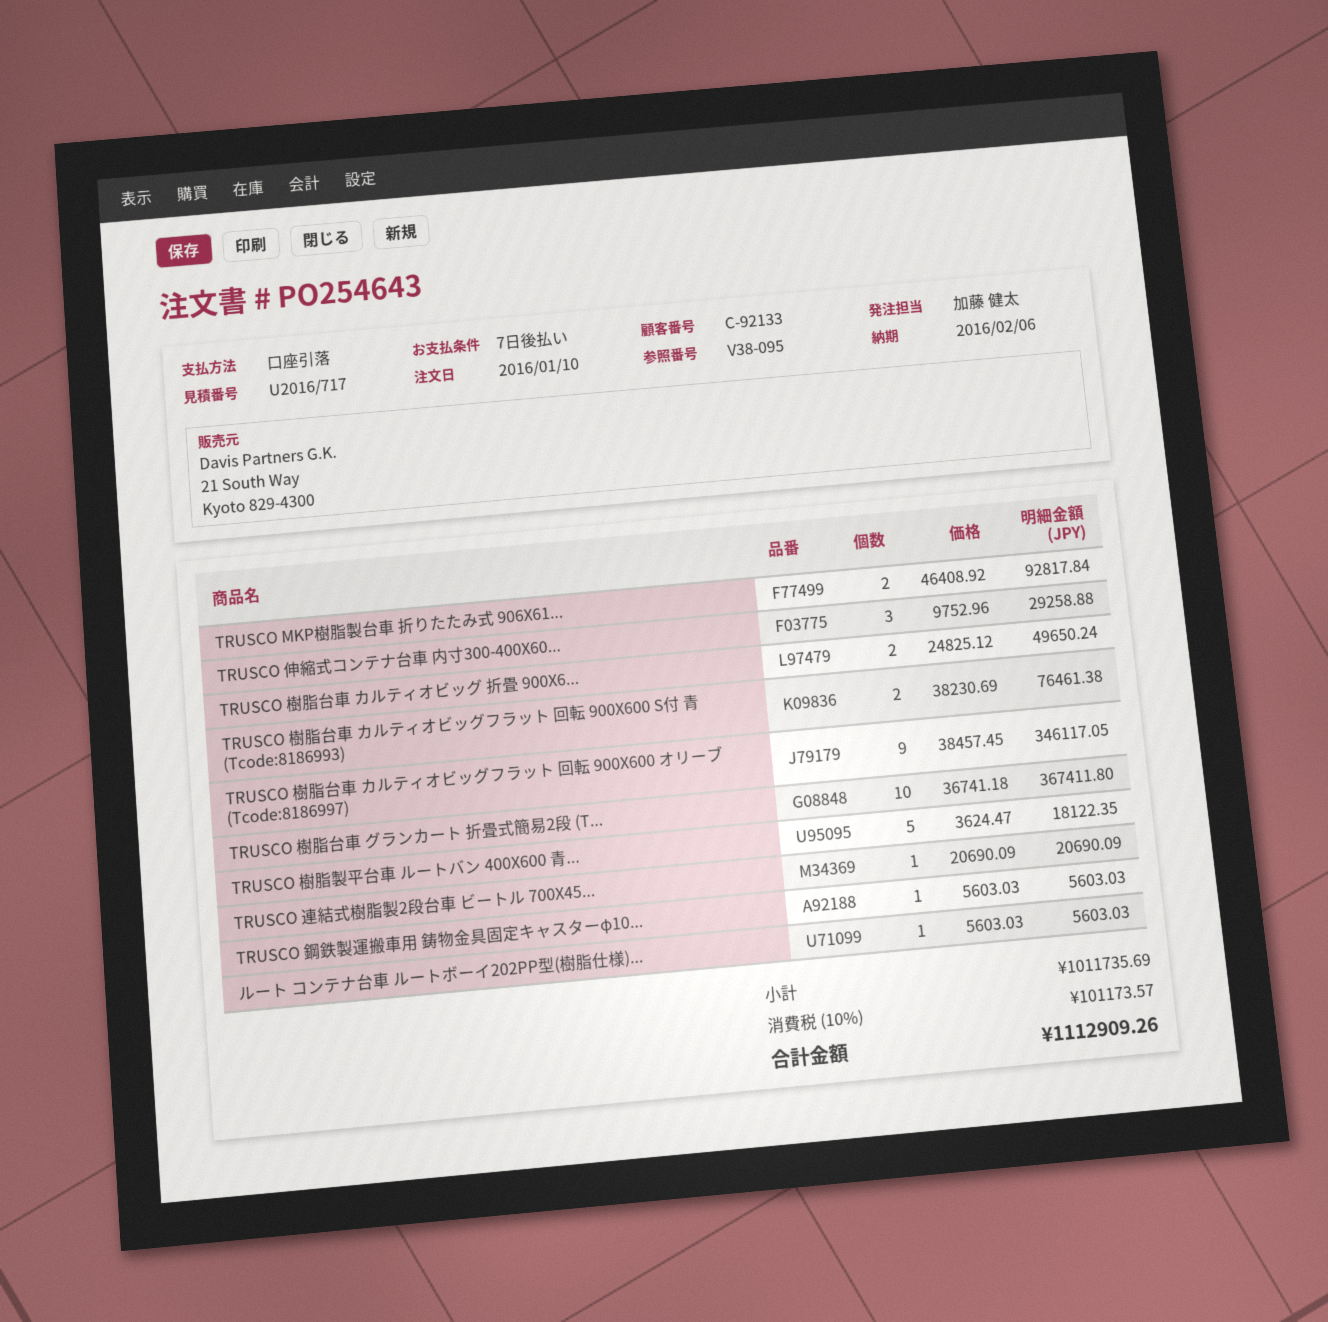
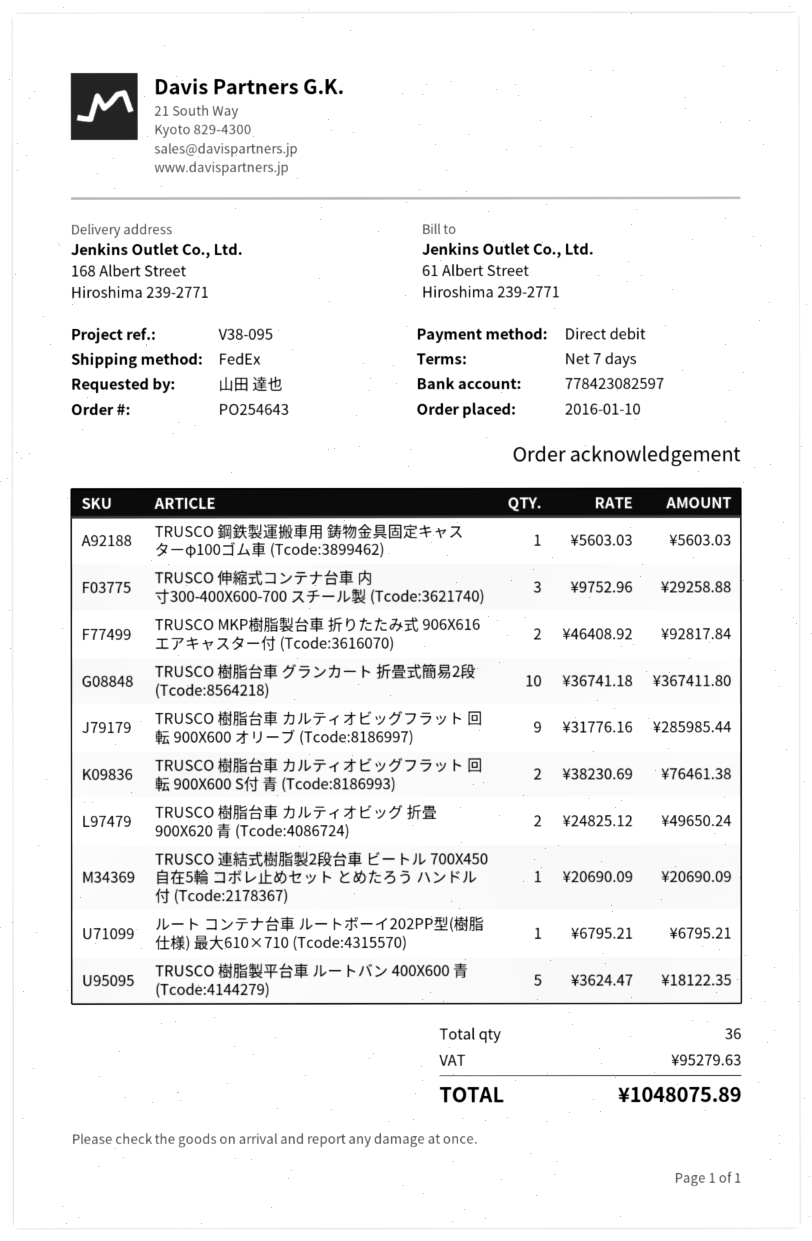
ordered by: 加藤 健太 -> 山田 達也
TRUSCO 樹脂台車 カルティオビッグフラット 回転 900X600 オリーブ (Tcode:8186997): 9 x 38457.45 = 346117.05 -> 9 x 31776.16 = 285985.44
ルート コンテナ台車 ルートボーイ202PP型(樹脂仕様)...: 1 x 5603.03 = 5603.03 -> 1 x 6795.21 = 6795.21
tax: 101173.57 -> 95279.63
total: 1112909.26 -> 1048075.89

